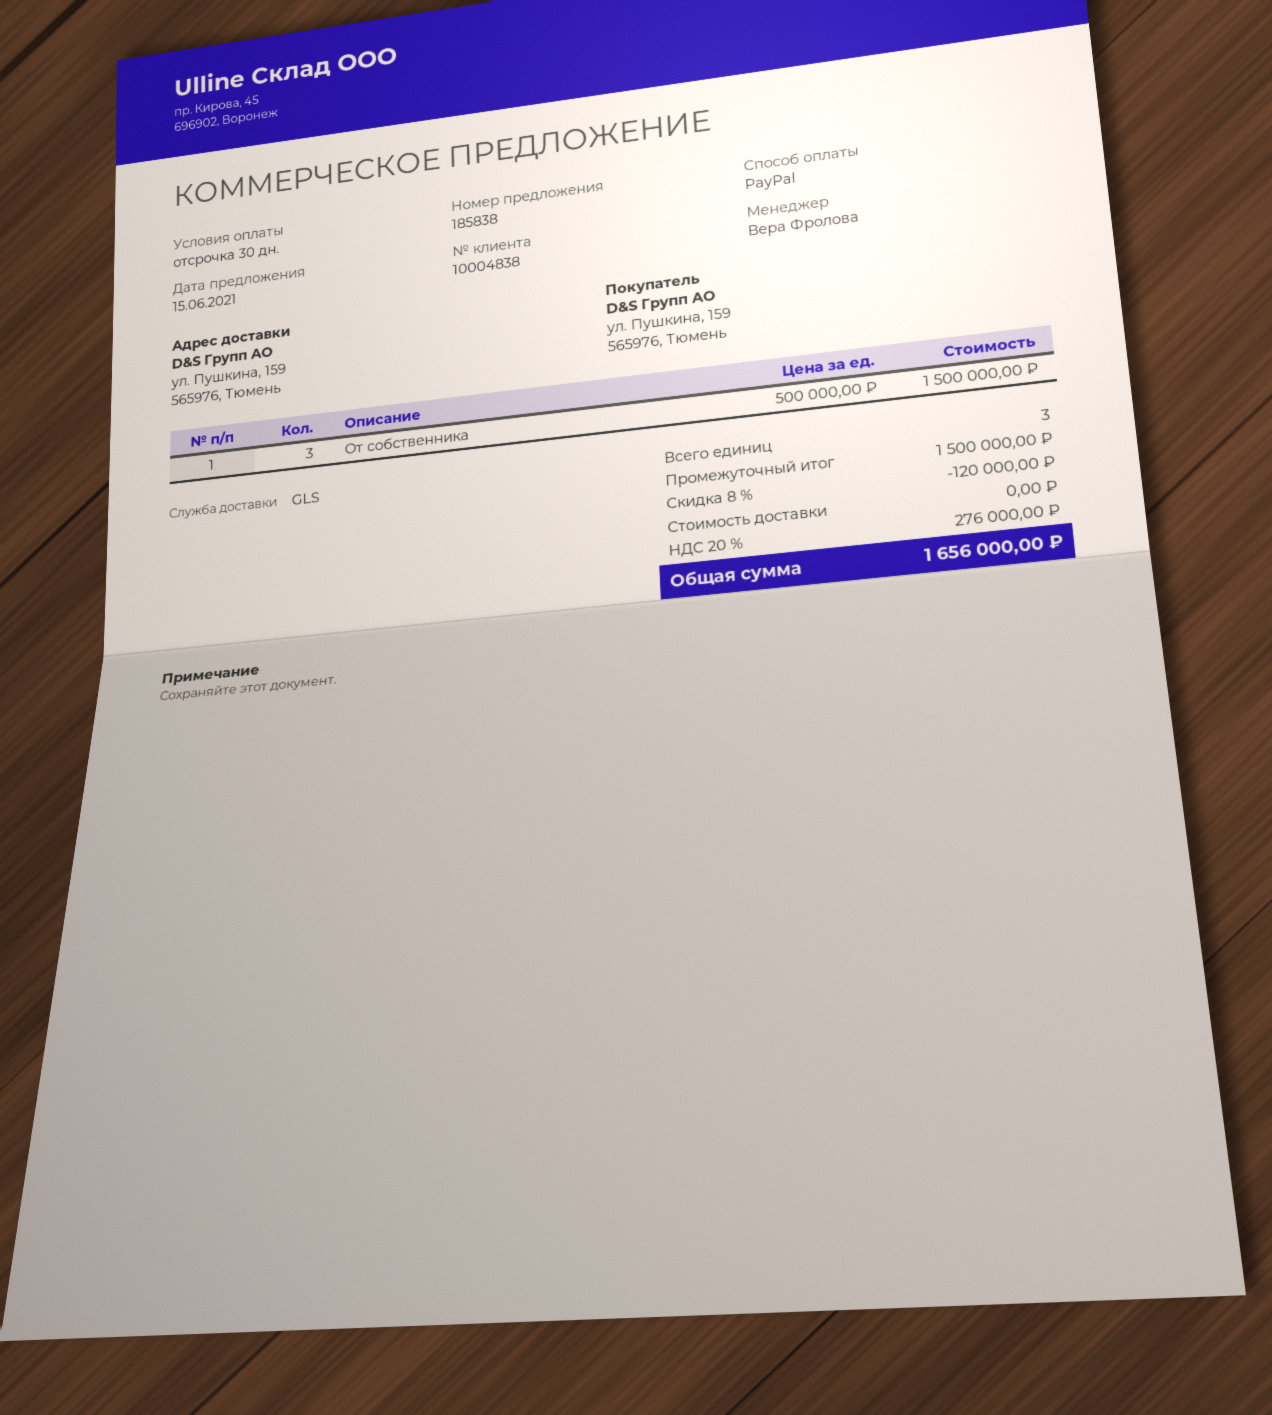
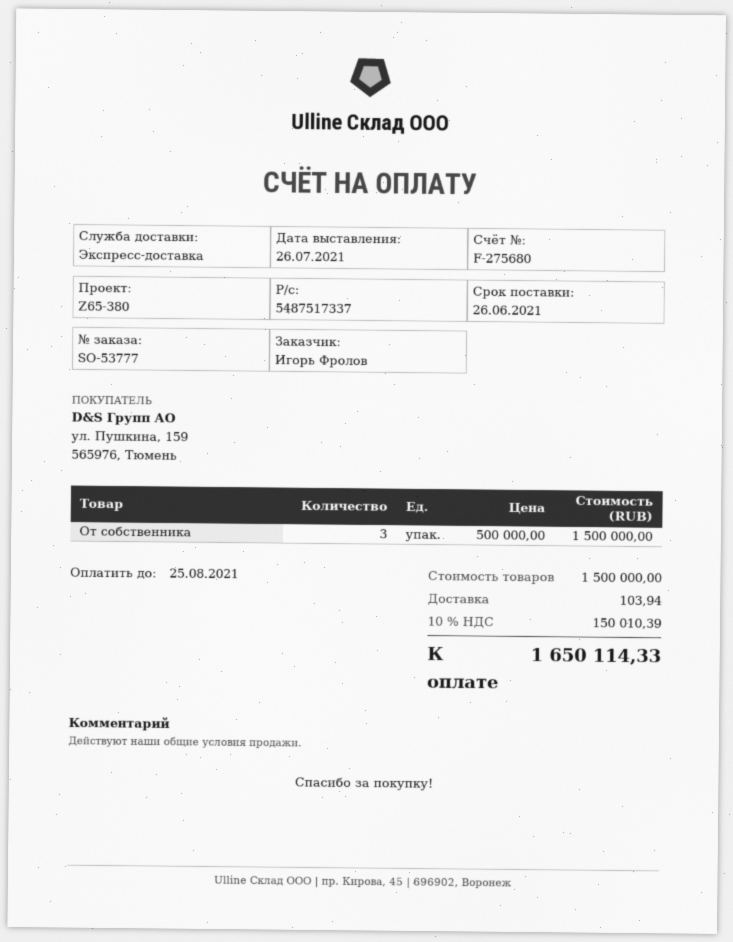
shipping method: GLS -> express
discount: 8% = 120000.00 -> none
shipping: 0.00 -> 103.94
tax: 20% = 276000.00 -> 10% = 150010.39
total: 1656000.00 -> 1650114.33

